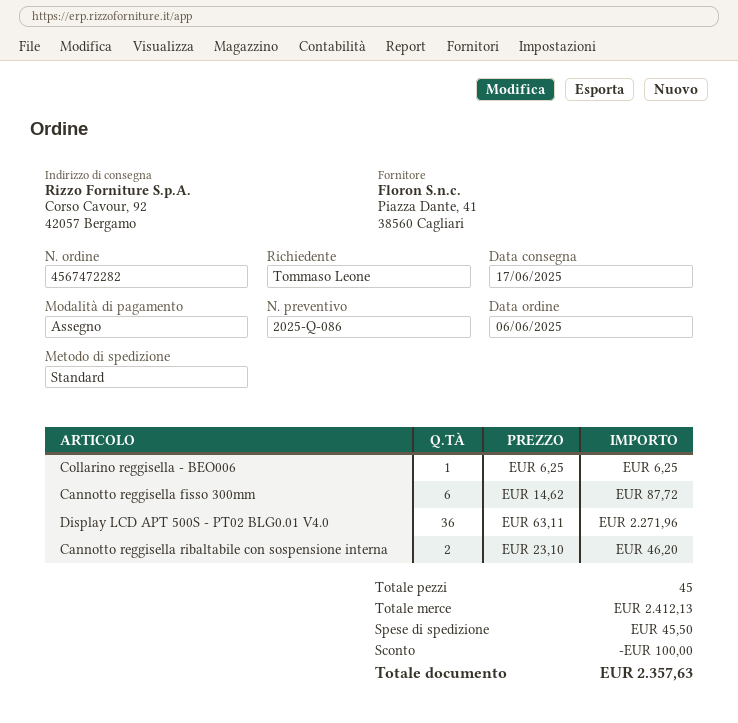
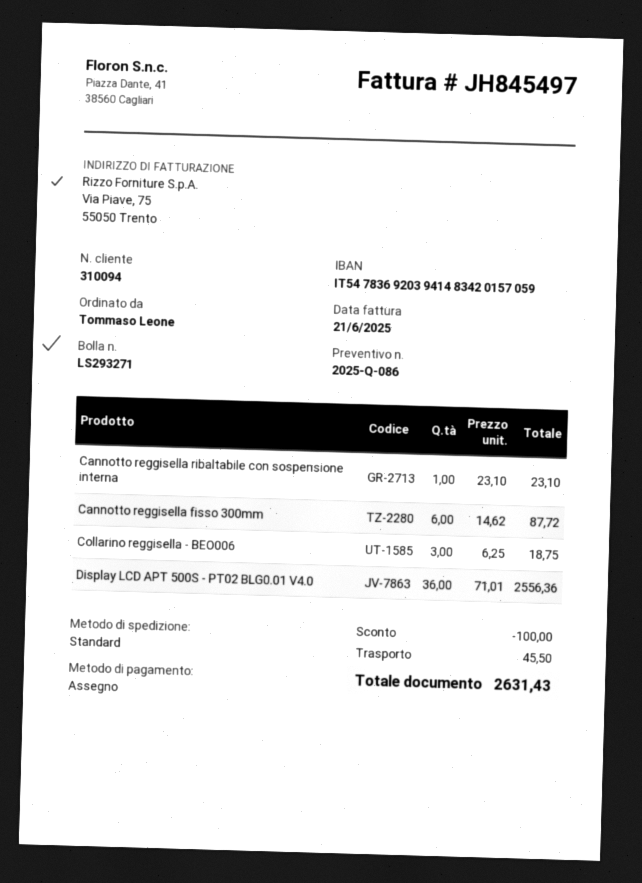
Collarino reggisella - BEO006: 1 x 6.25 = 6.25 -> 3 x 6.25 = 18.75
Display LCD APT 500S - PT02 BLG0.01 V4.0: 36 x 63.11 = 2271.96 -> 36 x 71.01 = 2556.36
Cannotto reggisella ribaltabile con sospensione interna: 2 x 23.10 = 46.20 -> 1 x 23.10 = 23.10
total: 2357.63 -> 2631.43

